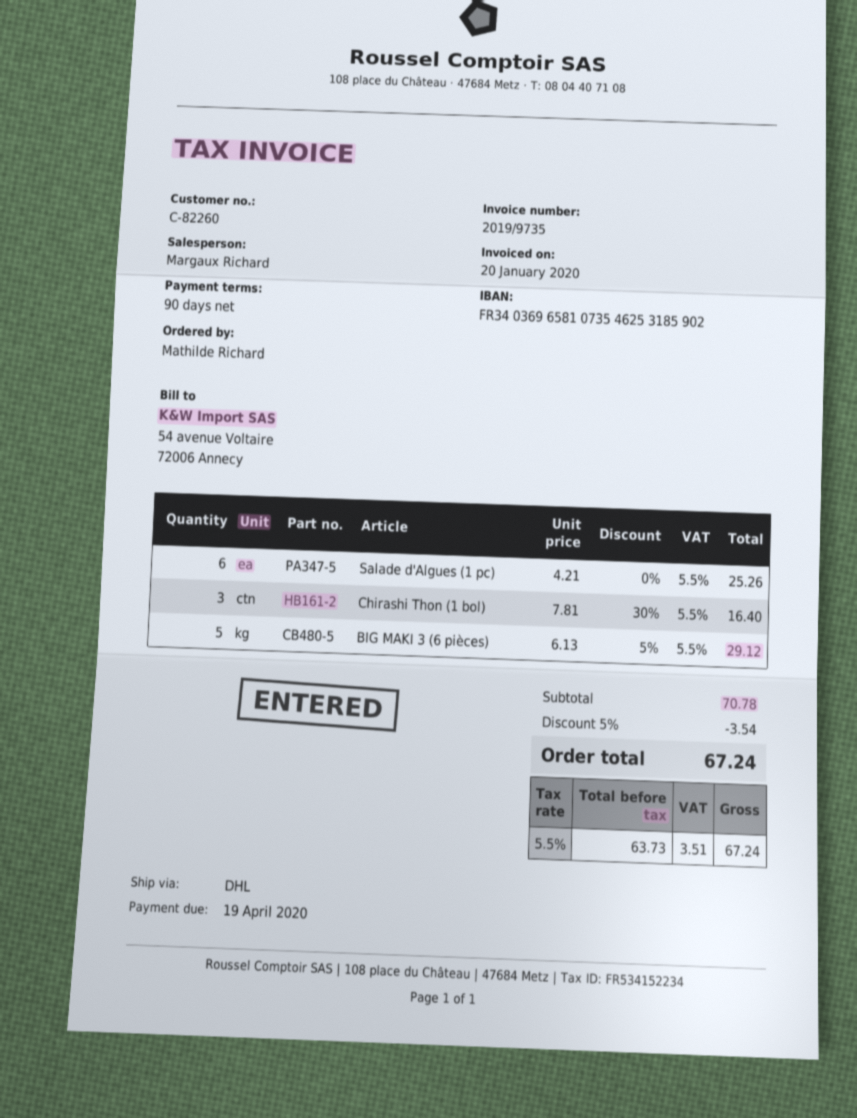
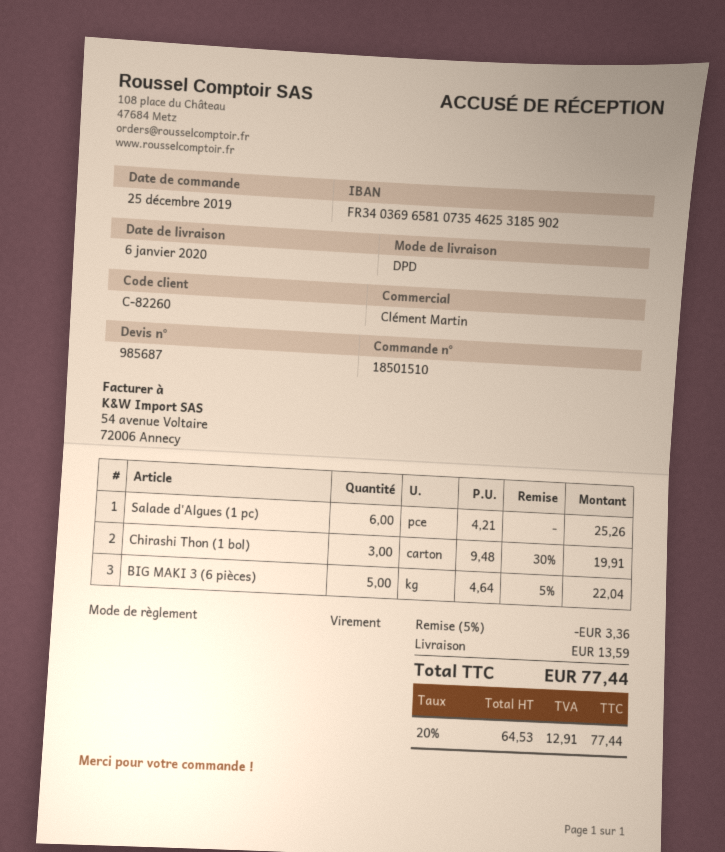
sales rep: Margaux Richard -> Clément Martin
shipping method: DHL -> DPD
Chirashi Thon (1 bol): 3 x 7.81 - 30% = 16.40 -> 3 x 9.48 - 30% = 19.91
BIG MAKI 3 (6 pièces): 5 x 6.13 - 5% = 29.12 -> 5 x 4.64 - 5% = 22.04
discount: 5% = 3.54 -> 5% = 3.36
shipping: none -> 13.59
net: 63.73 -> 64.53
tax: 5.5% = 3.51 -> 20% = 12.91
total: 67.24 -> 77.44

